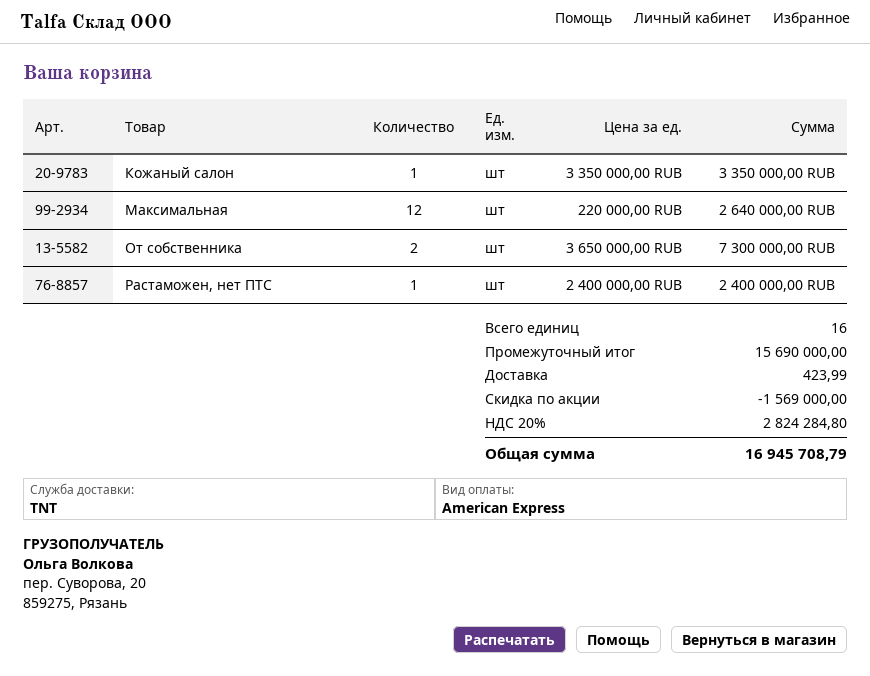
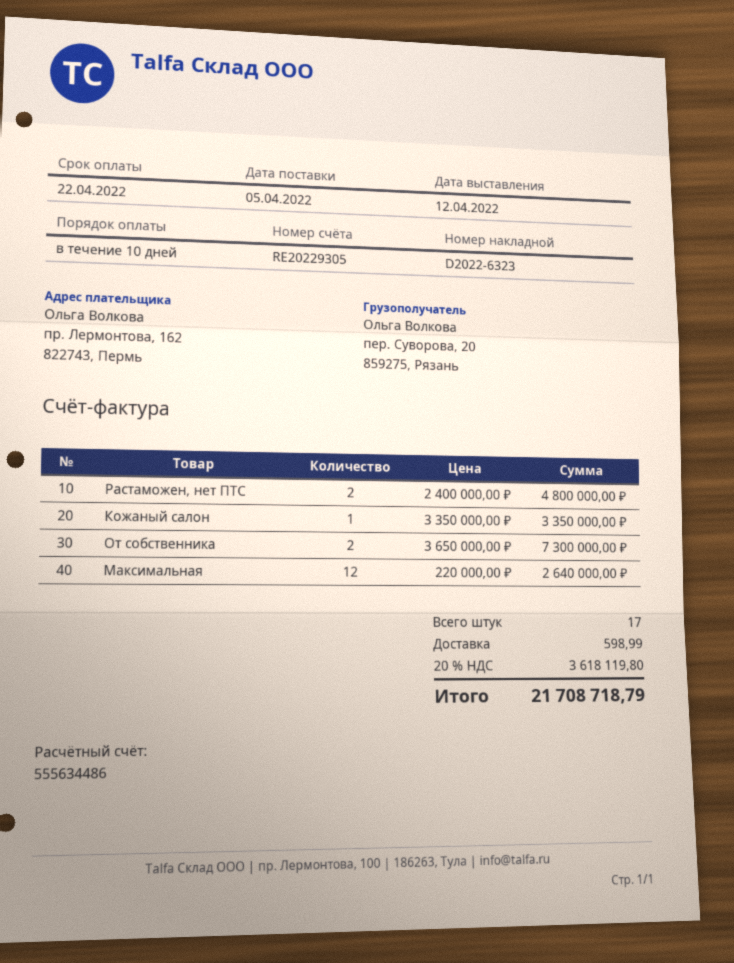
Растаможен, нет ПТС: 1 x 2400000.00 = 2400000.00 -> 2 x 2400000.00 = 4800000.00
total quantity: 16 -> 17
discount: 1569000.00 -> none
shipping: 423.99 -> 598.99
tax: 20% = 2824284.80 -> 20% = 3618119.80
total: 16945708.79 -> 21708718.79

